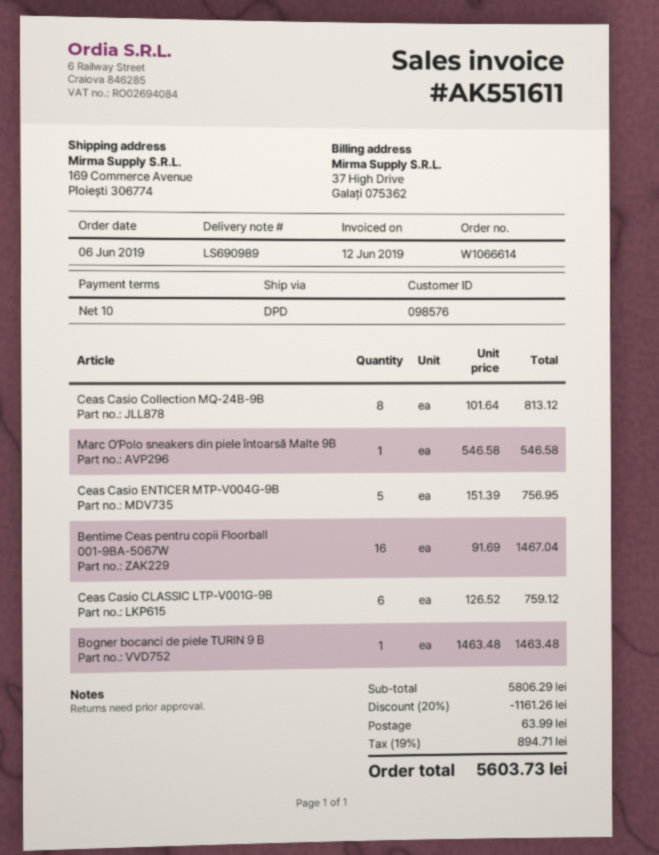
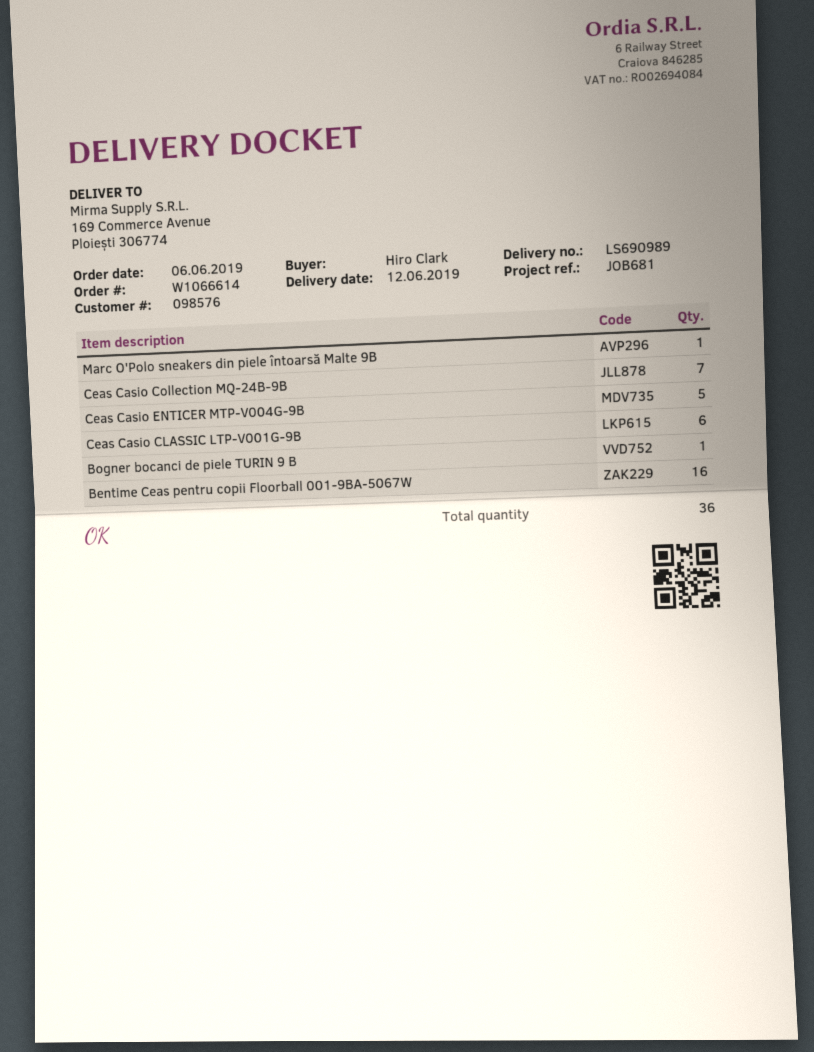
Ceas Casio Collection MQ-24B-9B: 8 -> 7

